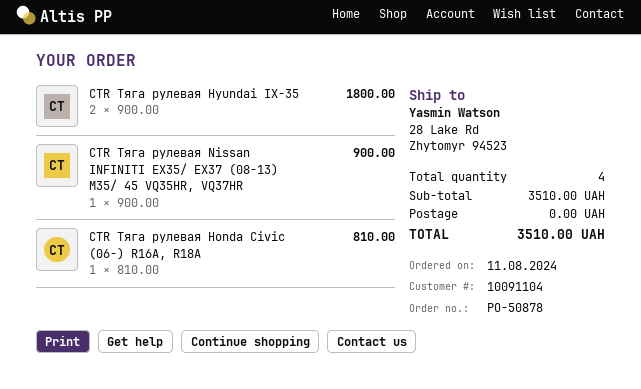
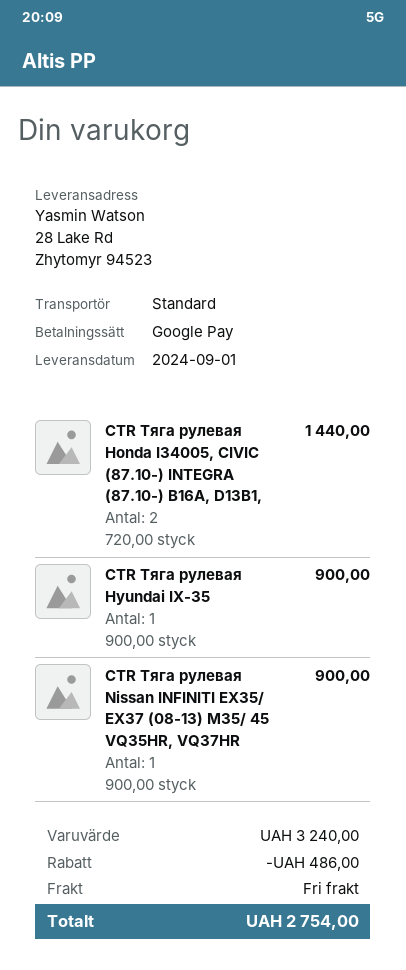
CTR Тяга рулевая Hyundai IX-35: 2 x 900.00 = 1800.00 -> 1 x 900.00 = 900.00
CTR Тяга рулевая Honda Civic (06-) R16A, R18A: 1 x 810.00 = 810.00 -> none
CTR Тяга рулевая Honda I34005, CIVIC (87.10-) INTEGRA (87.10-) B16A, D13B1,: none -> 2 x 720.00 = 1440.00
subtotal: 3510.00 -> 3240.00
discount: none -> 486.00
total: 3510.00 -> 2754.00

